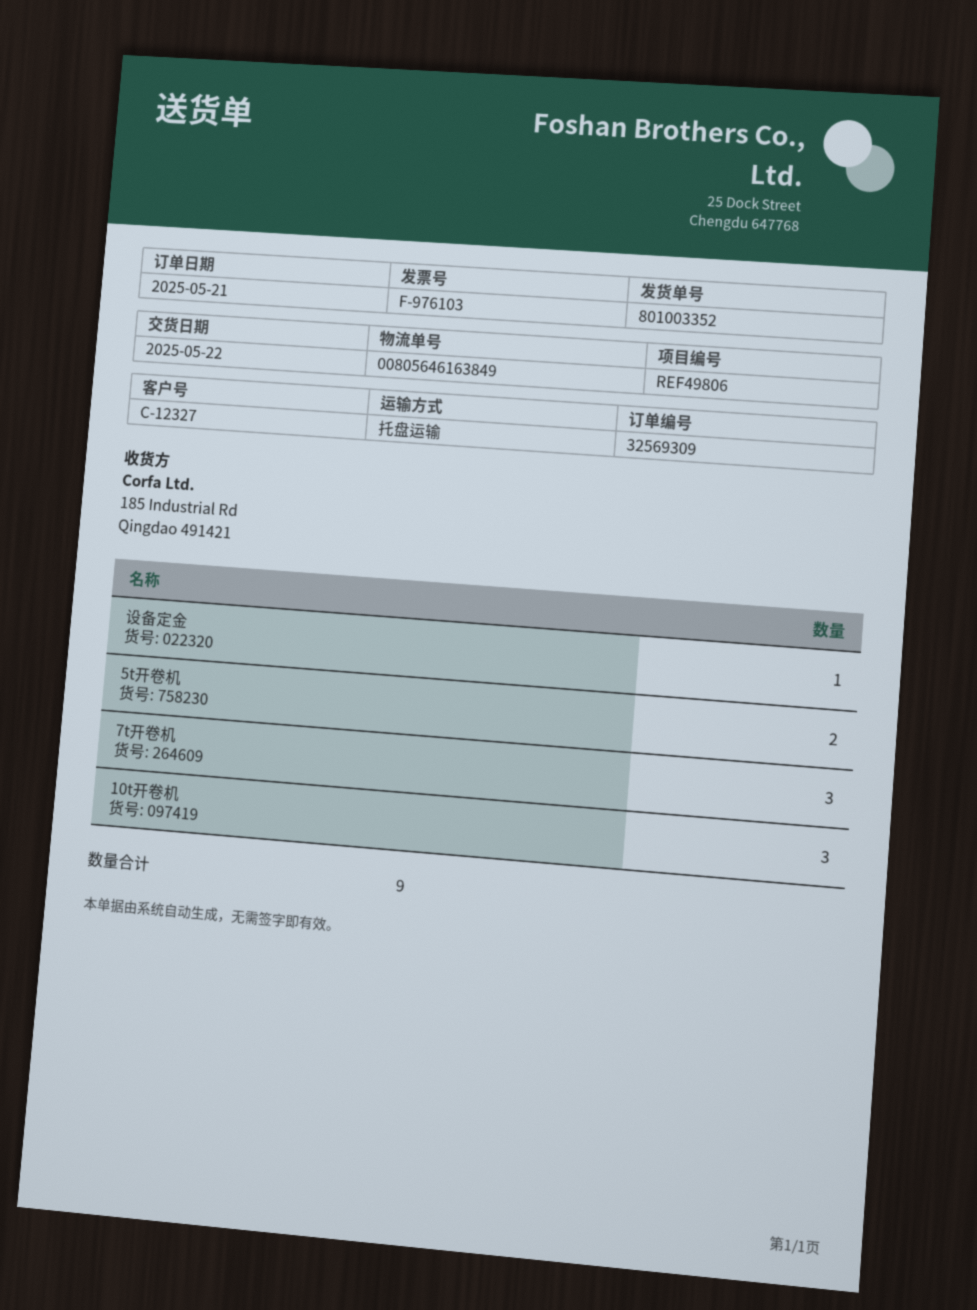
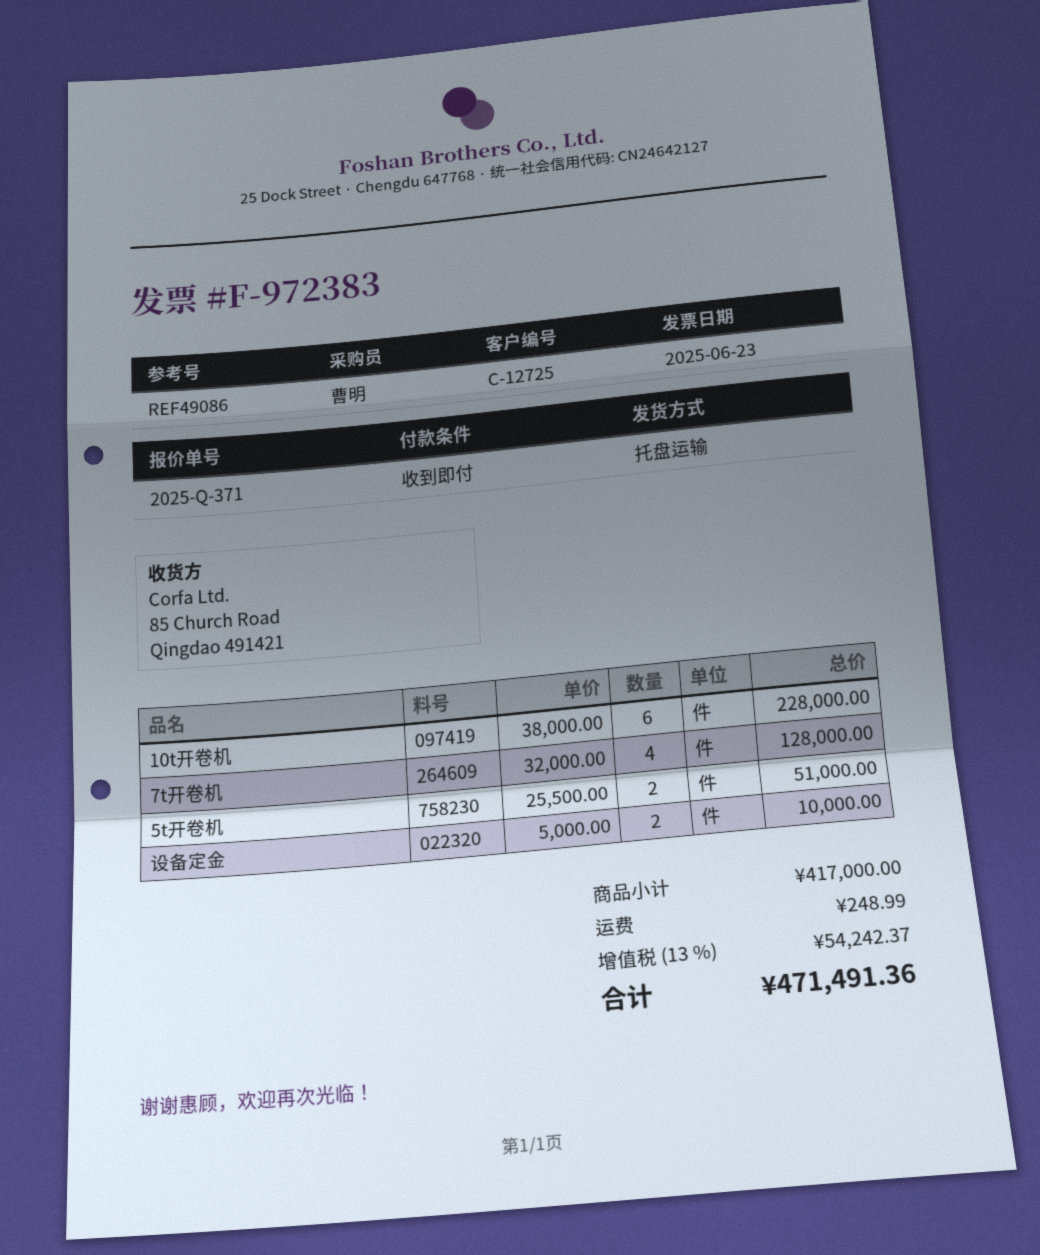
invoice number: F-976103 -> F-972383
customer number: C-12327 -> C-12725
reference: REF49806 -> REF49086
ship to: 185 Industrial Rd, Qingdao 491421 -> 85 Church Road, Qingdao 491421
设备定金: 1 -> 2
7t开卷机: 3 -> 4
10t开卷机: 3 -> 6

